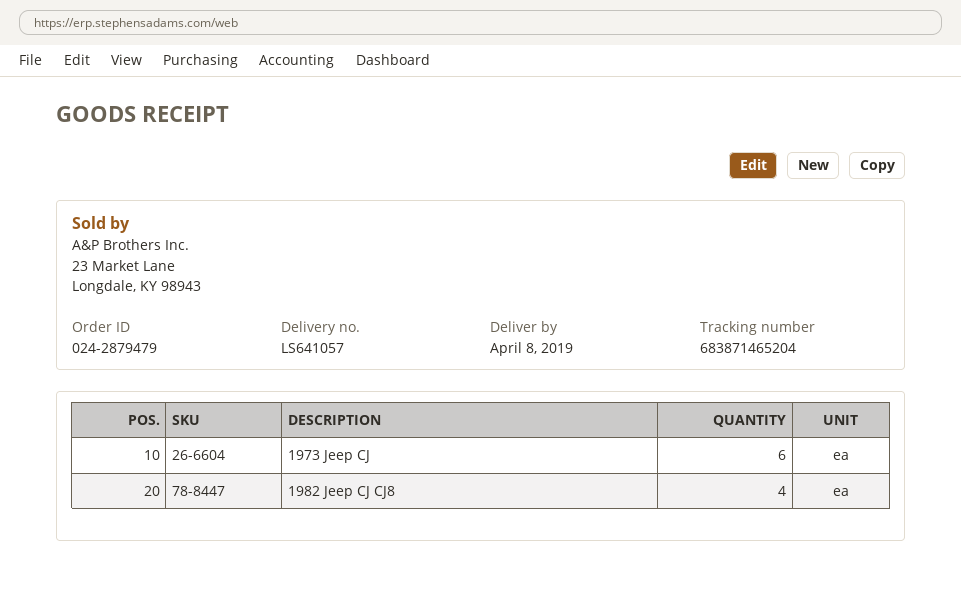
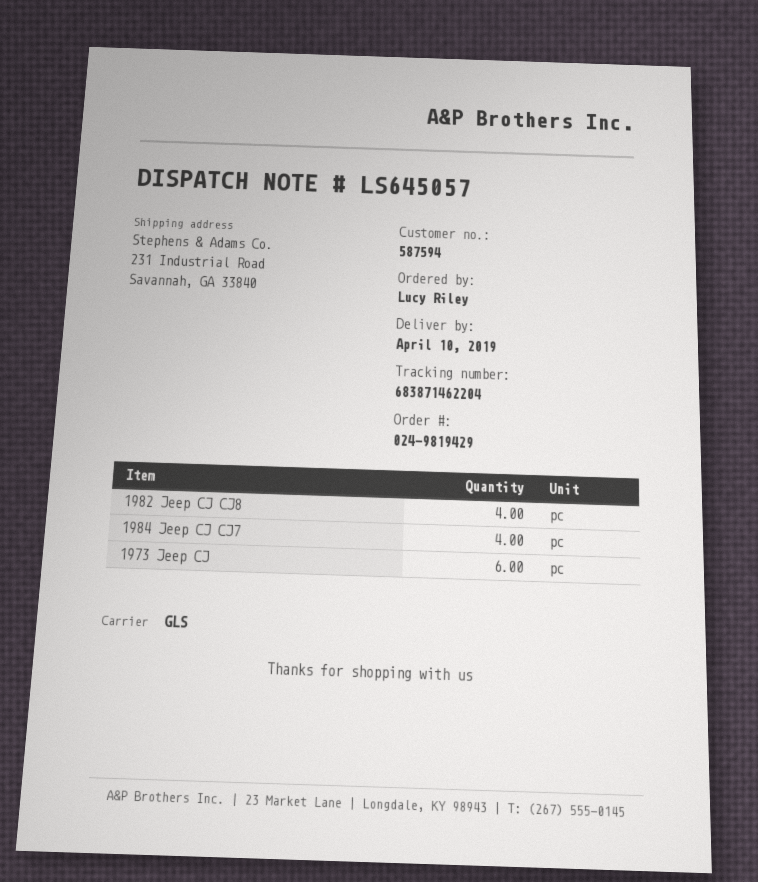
order number: 024-2879479 -> 024-9819429
delivery note number: LS641057 -> LS645057
delivery date: 2019-04-08 -> 2019-04-10
tracking number: 683871465204 -> 683871462204
1984 Jeep CJ CJ7: none -> 4

